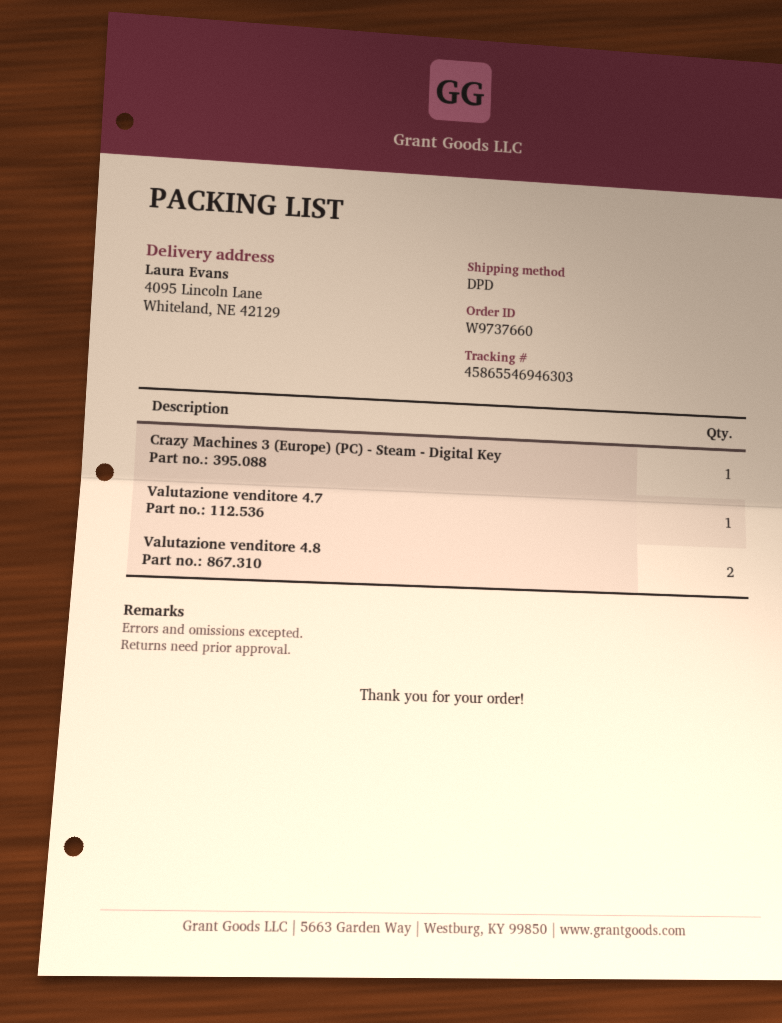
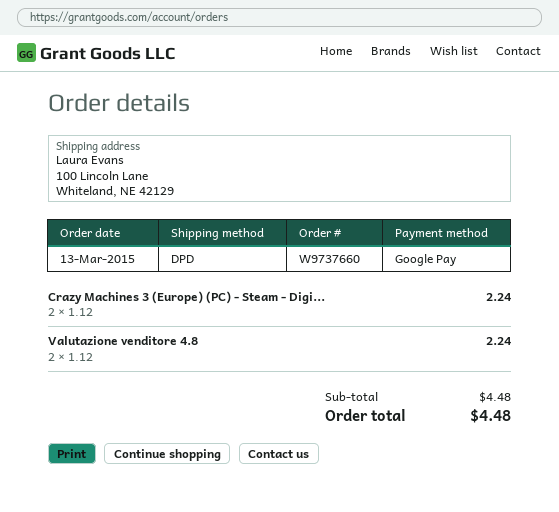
ship to: 4095 Lincoln Lane, Whiteland, NE 42129 -> 100 Lincoln Lane, Whiteland, NE 42129
Crazy Machines 3 (Europe) (PC) - Steam - Digital Key: 1 -> 2
Valutazione venditore 4.7: 1 -> none

